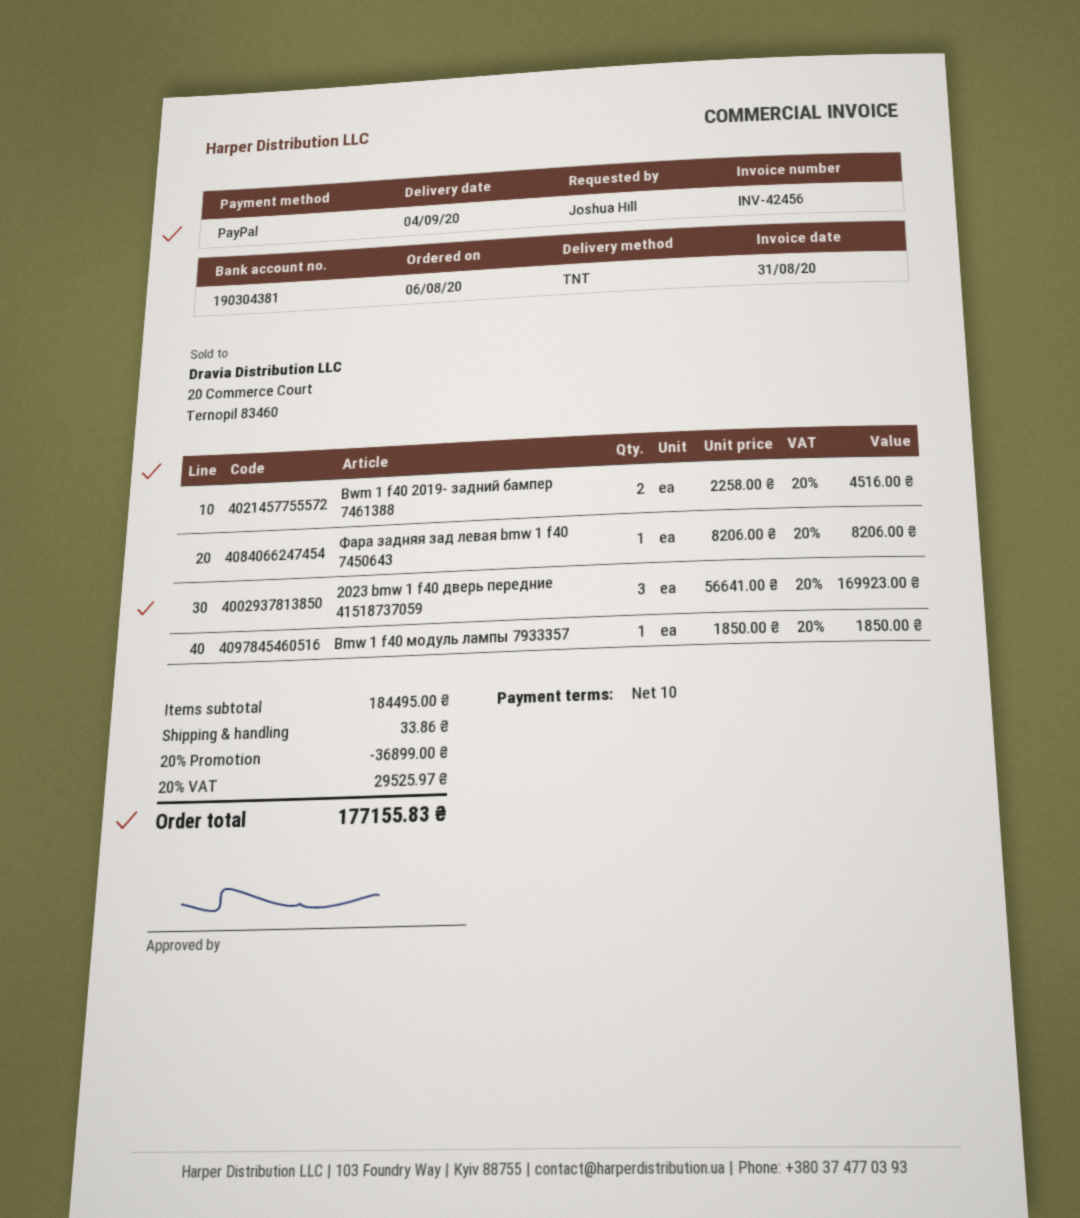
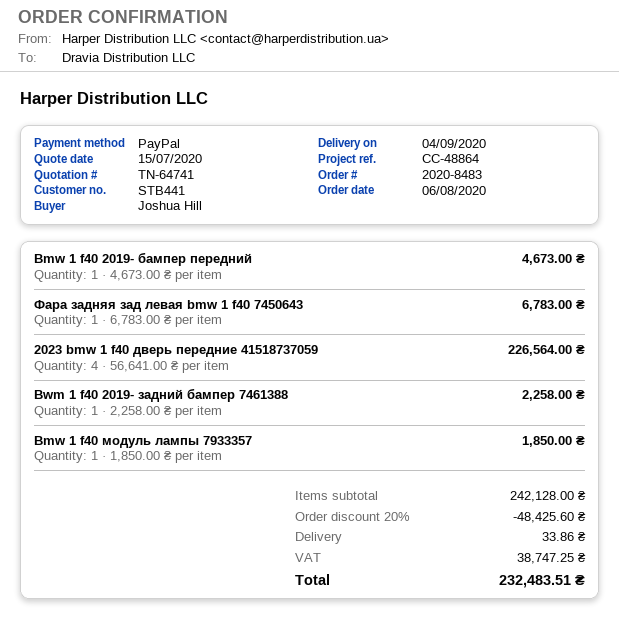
Bwm 1 f40 2019- задний бампер 7461388: 2 x 2258.00 = 4516.00 -> 1 x 2258.00 = 2258.00
Фара задняя зад левая bmw 1 f40 7450643: 1 x 8206.00 = 8206.00 -> 1 x 6783.00 = 6783.00
2023 bmw 1 f40 дверь передние 41518737059: 3 x 56641.00 = 169923.00 -> 4 x 56641.00 = 226564.00
Bmw 1 f40 2019- бампер передний: none -> 1 x 4673.00 = 4673.00
subtotal: 184495.00 -> 242128.00
discount: 20% = 36899.00 -> 20% = 48425.60
tax: 29525.97 -> 38747.25
total: 177155.83 -> 232483.51

